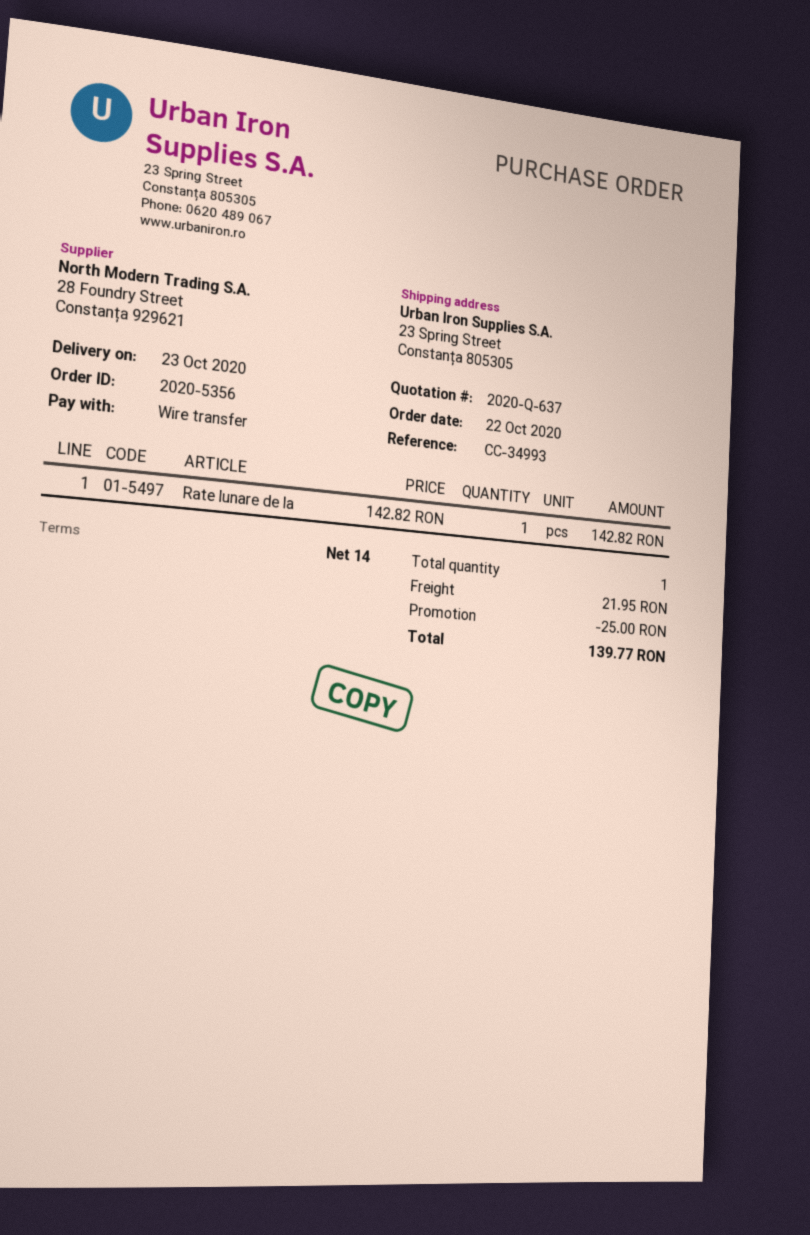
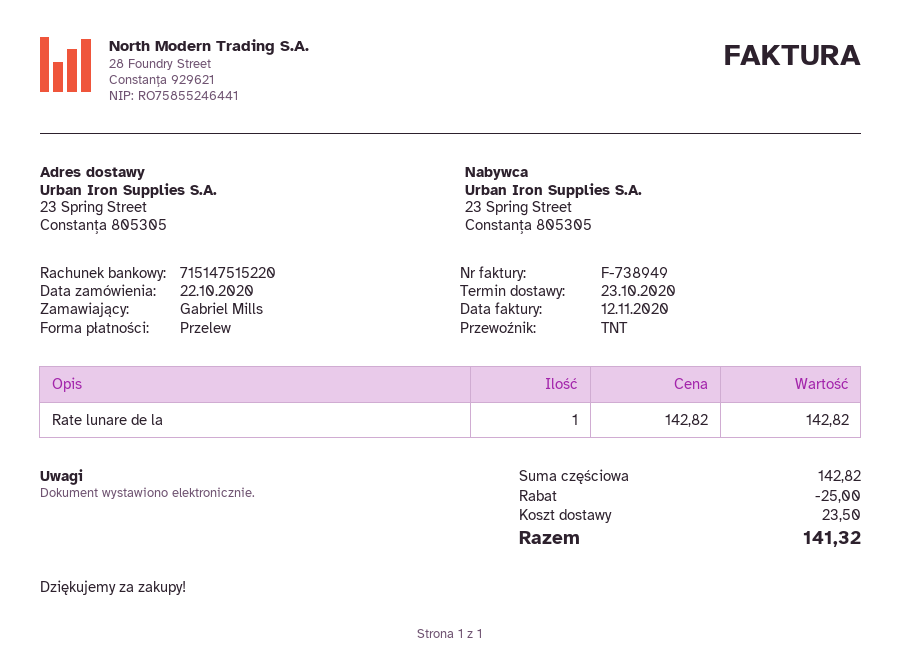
shipping: 21.95 -> 23.50
total: 139.77 -> 141.32

